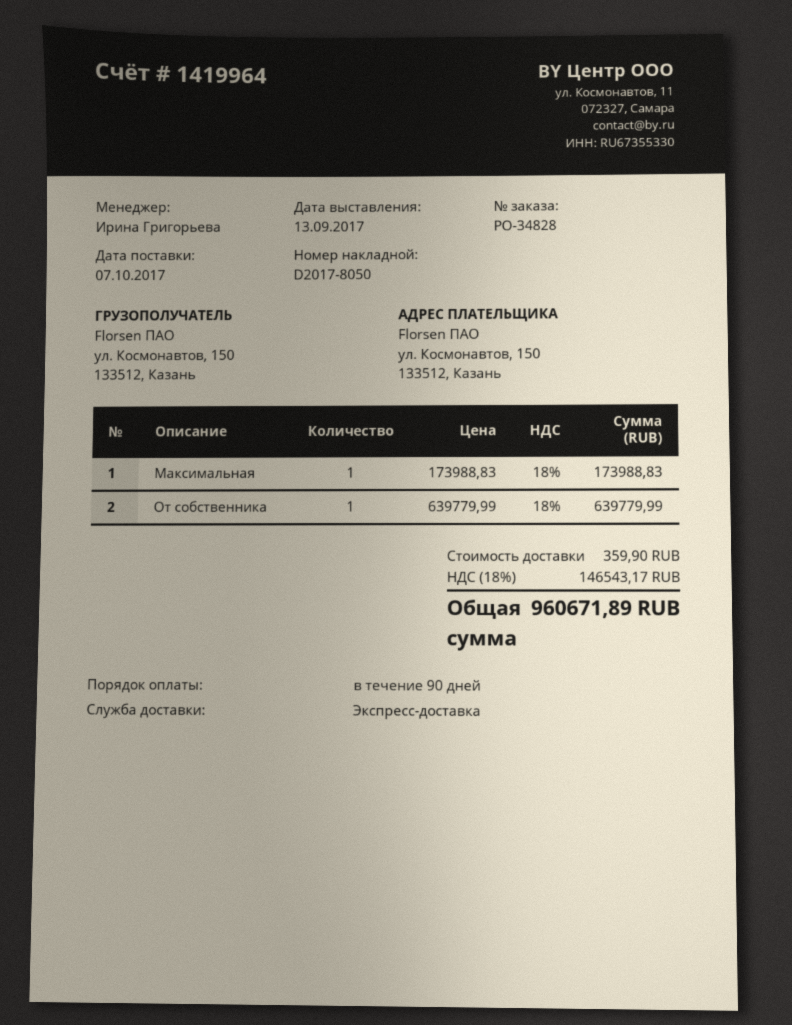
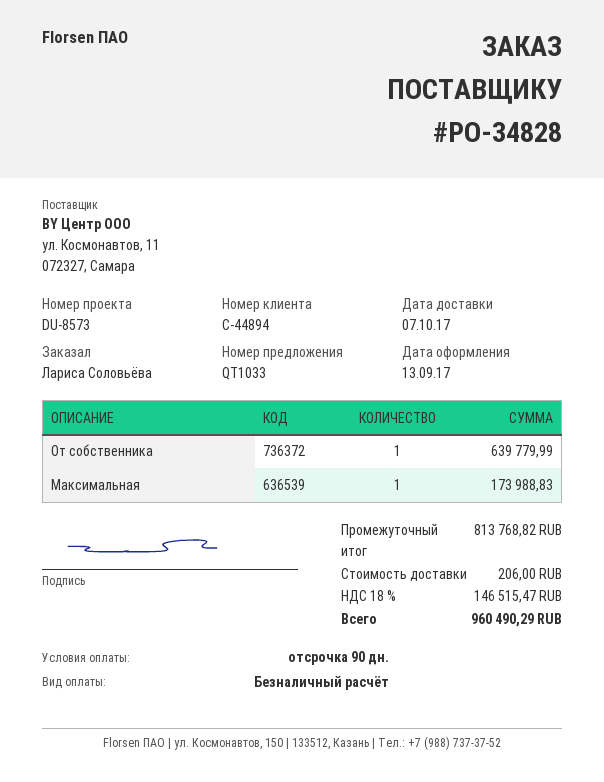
shipping: 359.90 -> 206.00
tax: 18% = 146543.17 -> 18% = 146515.47
total: 960671.89 -> 960490.29

